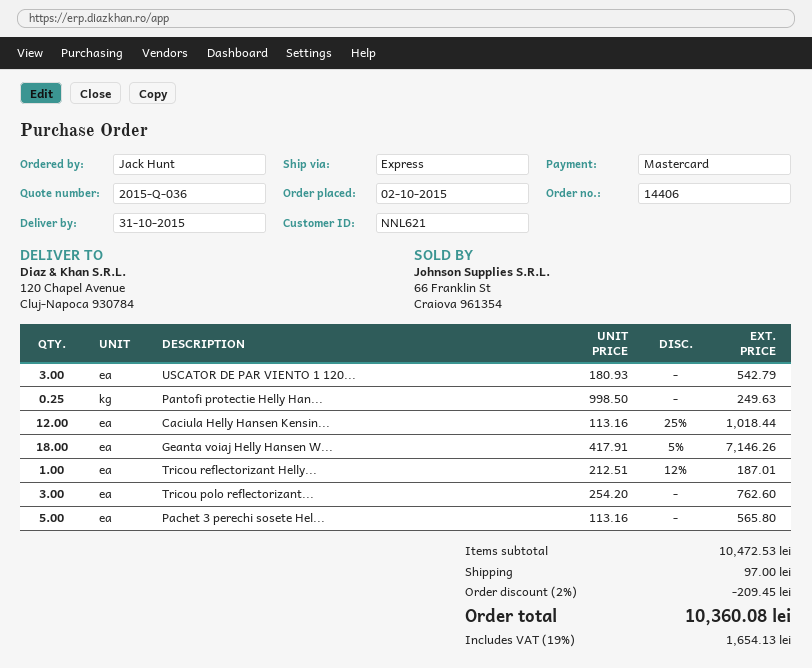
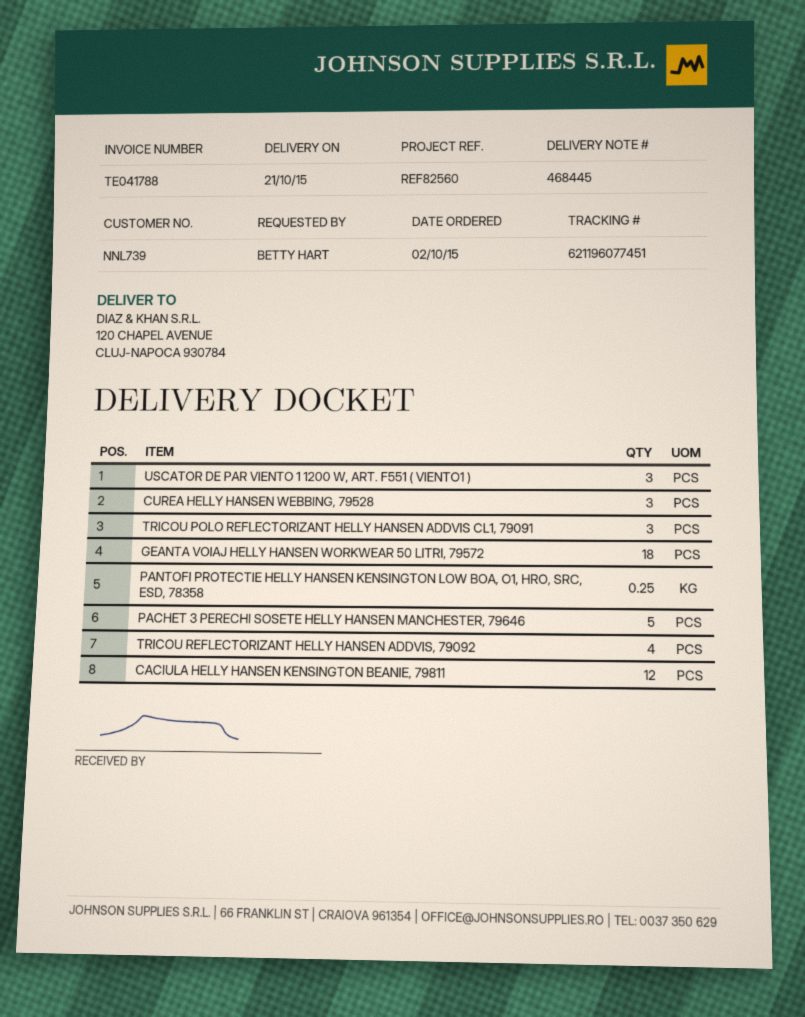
delivery date: 2015-10-31 -> 2015-10-21
customer number: NNL621 -> NNL739
ordered by: Jack Hunt -> BETTY HART
Tricou reflectorizant Helly...: 1 -> 4
CUREA HELLY HANSEN WEBBING, 79528: none -> 3

